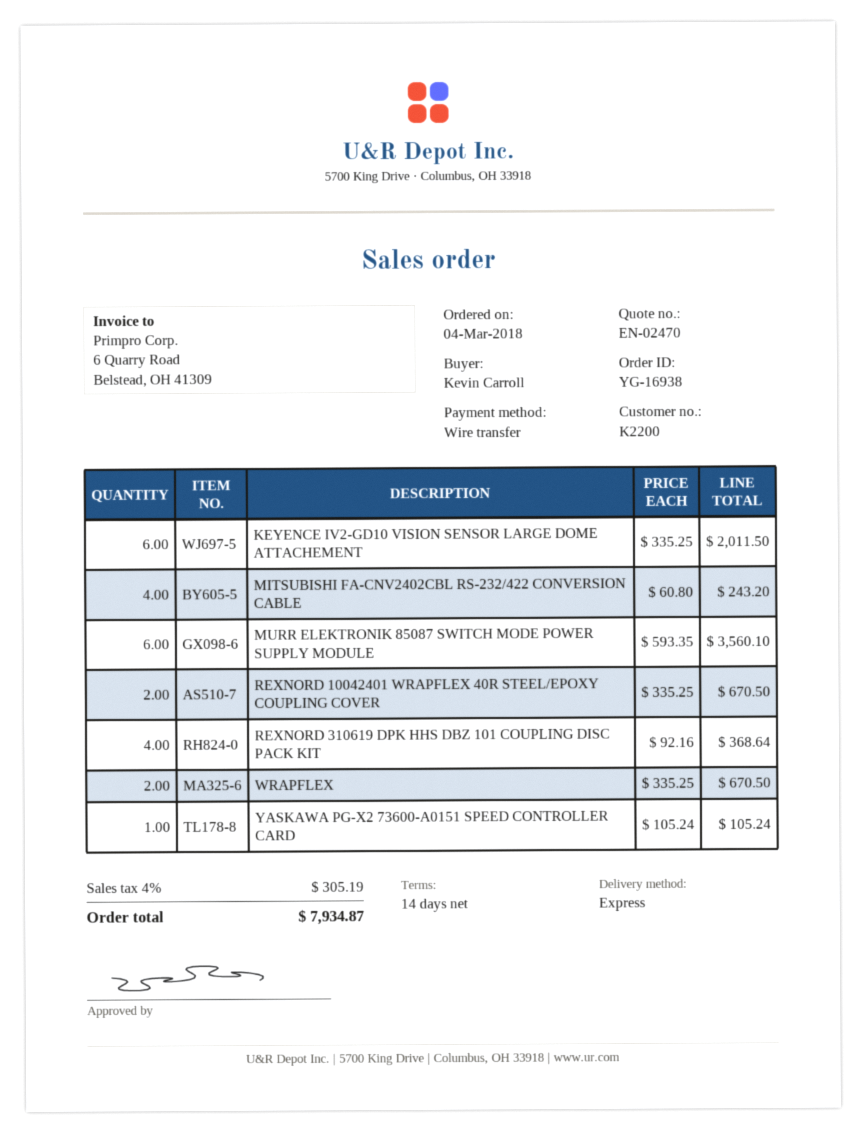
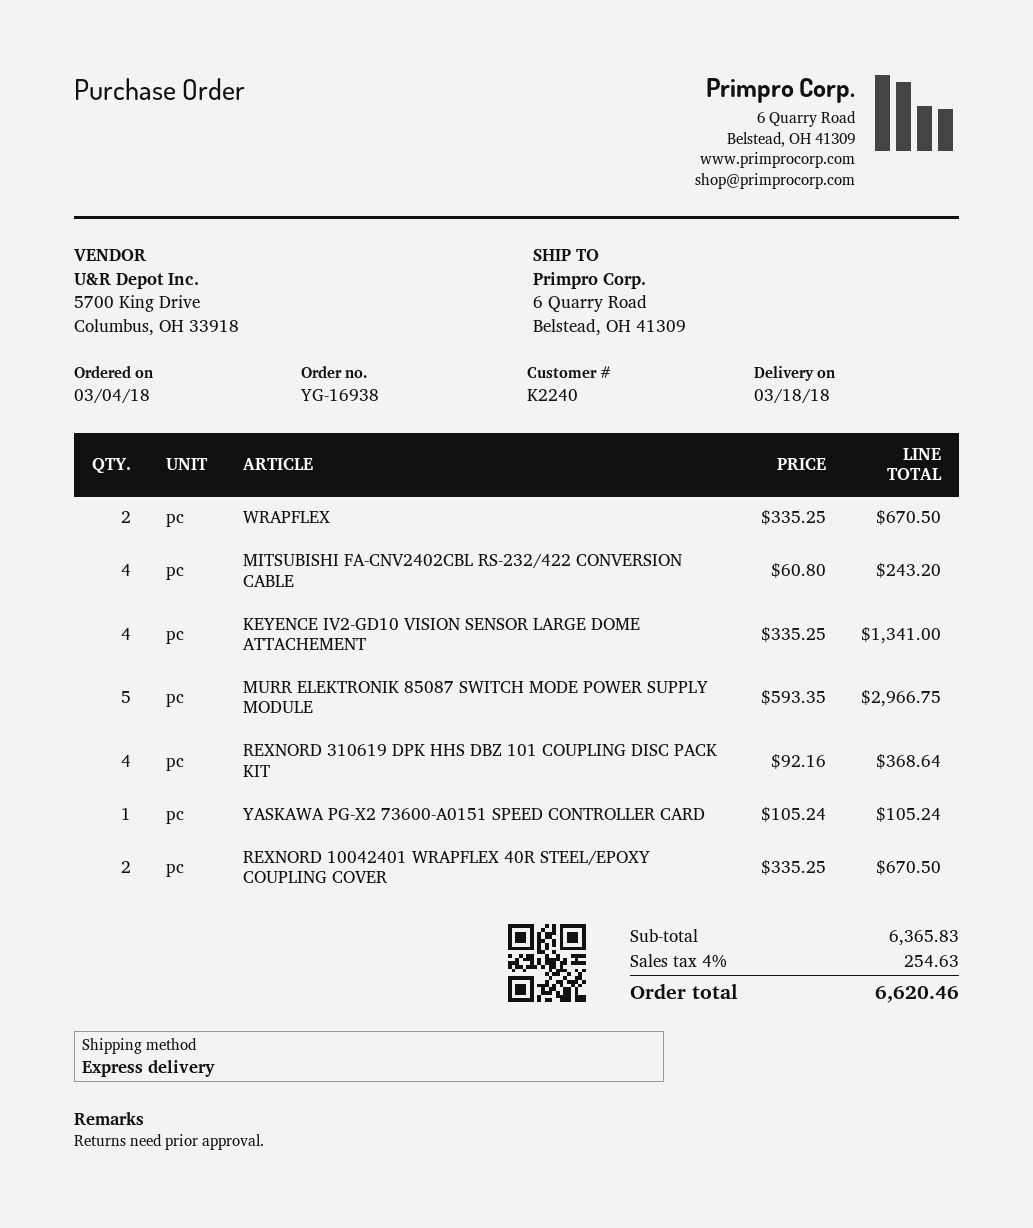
customer number: K2200 -> K2240
KEYENCE IV2-GD10 VISION SENSOR LARGE DOME ATTACHEMENT: 6 x 335.25 = 2011.50 -> 4 x 335.25 = 1341.00
MURR ELEKTRONIK 85087 SWITCH MODE POWER SUPPLY MODULE: 6 x 593.35 = 3560.10 -> 5 x 593.35 = 2966.75
tax: 4% = 305.19 -> 4% = 254.63
total: 7934.87 -> 6620.46

